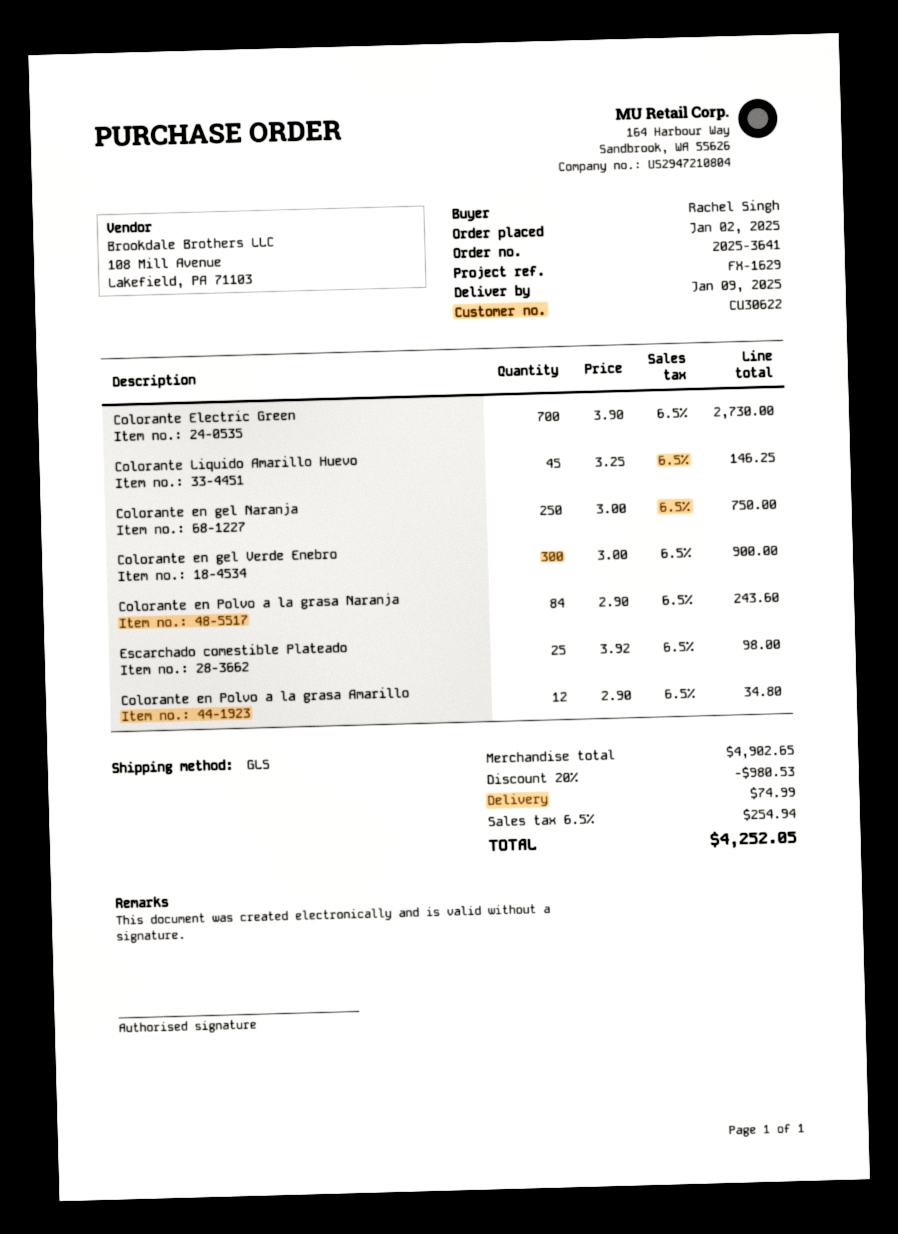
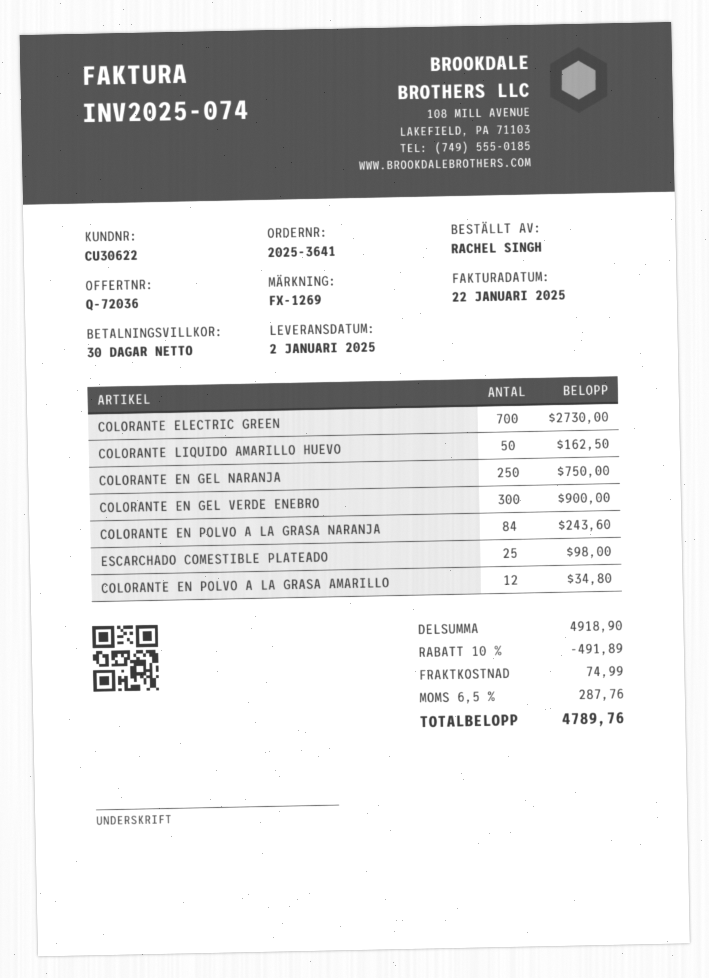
delivery date: 2025-01-09 -> 2025-01-02
reference: FX-1629 -> FX-1269
Colorante Liquido Amarillo Huevo: 45 for 146.25 -> 50 for 162.50
subtotal: 4902.65 -> 4918.90
discount: 20% = 980.53 -> 10% = 491.89
tax: 6.5% = 254.94 -> 6.5% = 287.76
total: 4252.05 -> 4789.76

